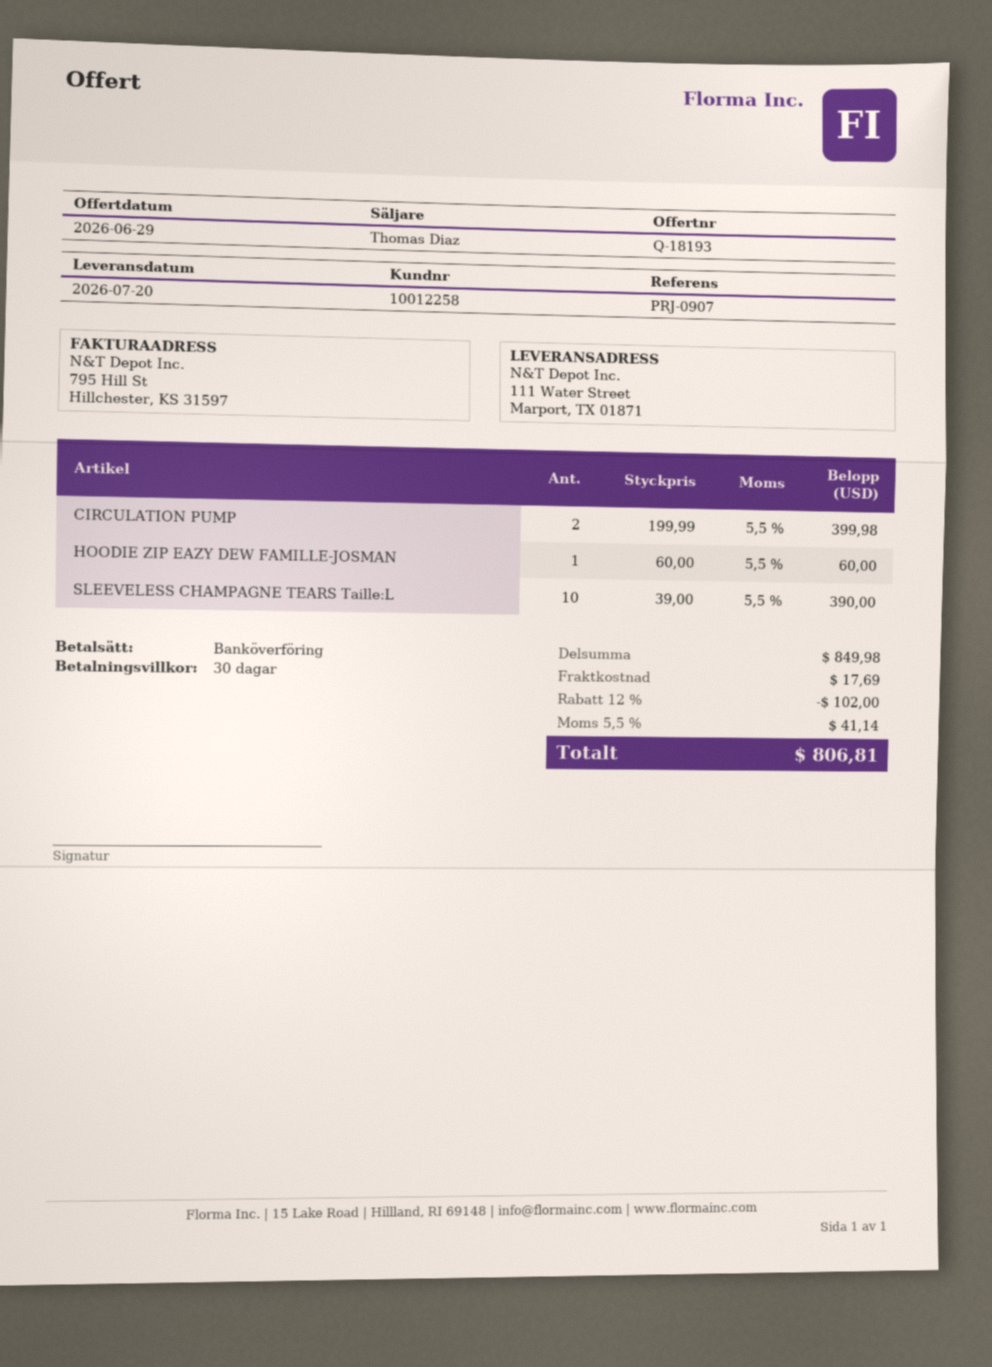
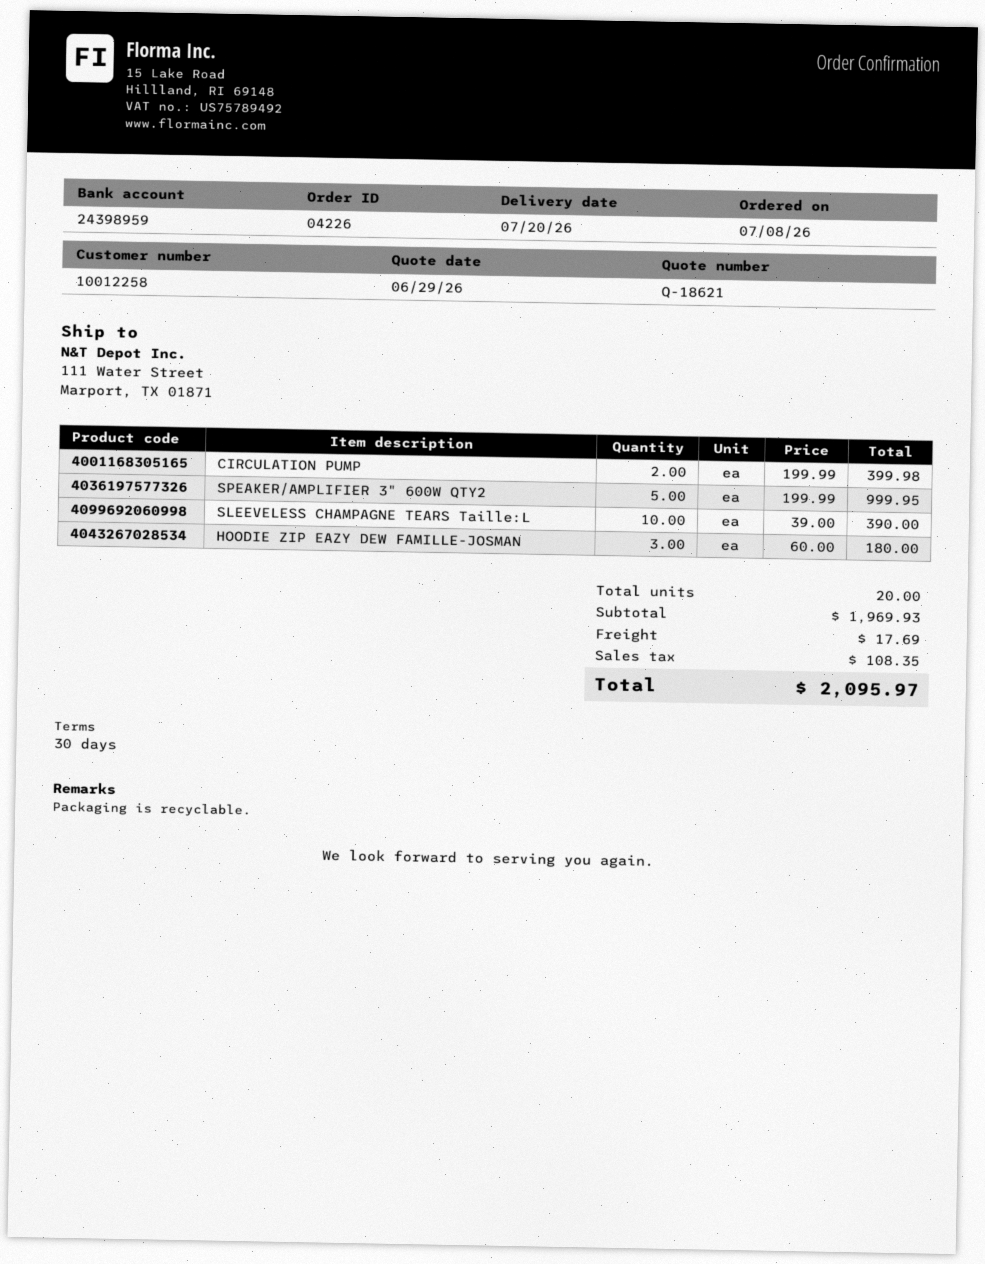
quote number: Q-18193 -> Q-18621
HOODIE ZIP EAZY DEW FAMILLE-JOSMAN: 1 x 60.00 = 60.00 -> 3 x 60.00 = 180.00
SPEAKER/AMPLIFIER 3" 600W QTY2: none -> 5 x 199.99 = 999.95
subtotal: 849.98 -> 1969.93
discount: 12% = 102.00 -> none
tax: 41.14 -> 108.35
total: 806.81 -> 2095.97

